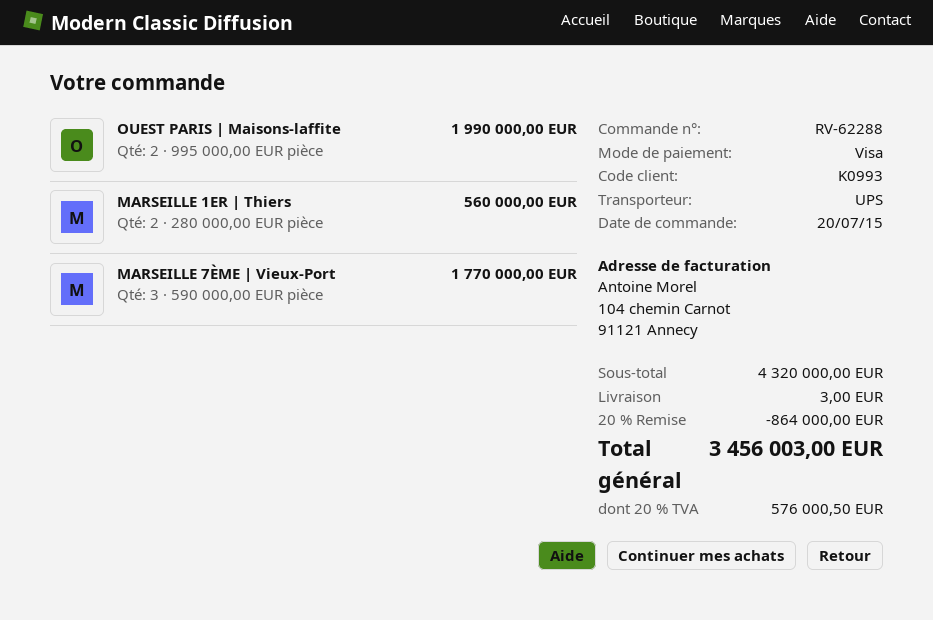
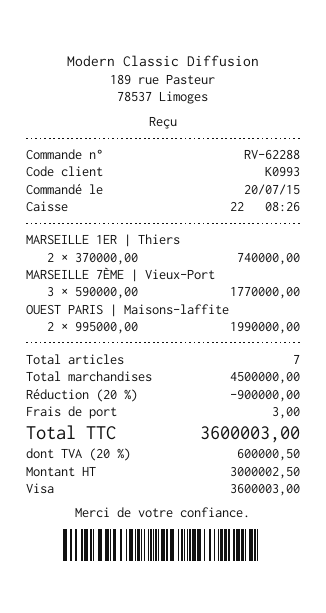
MARSEILLE 1ER | Thiers: 2 x 280000.00 = 560000.00 -> 2 x 370000.00 = 740000.00
subtotal: 4320000.00 -> 4500000.00
discount: 20% = 864000.00 -> 20% = 900000.00
tax: 20% = 576000.50 -> 20% = 600000.50
total: 3456003.00 -> 3600003.00

